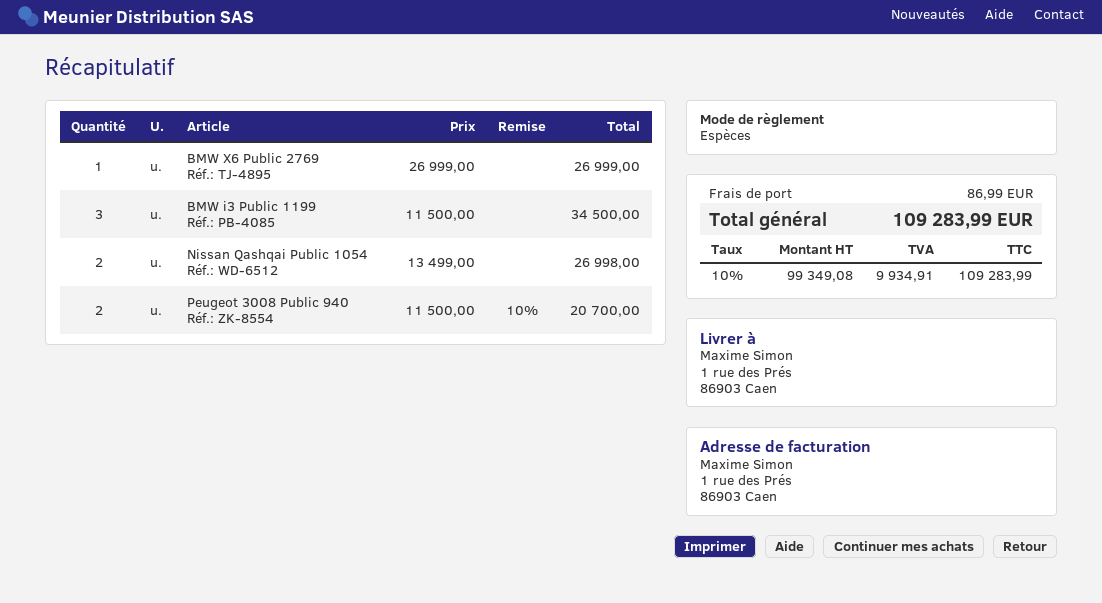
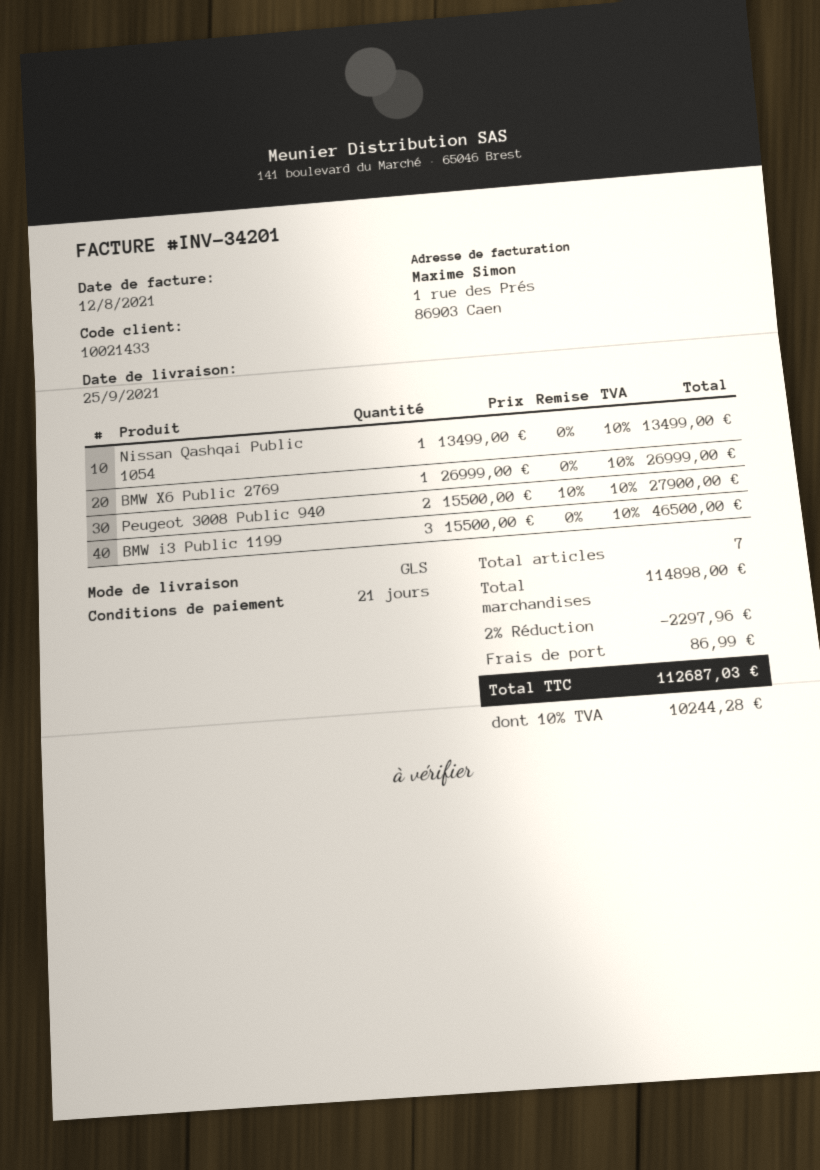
BMW i3 Public 1199: 3 x 11500.00 = 34500.00 -> 3 x 15500.00 = 46500.00
Nissan Qashqai Public 1054: 2 x 13499.00 = 26998.00 -> 1 x 13499.00 = 13499.00
Peugeot 3008 Public 940: 2 x 11500.00 - 10% = 20700.00 -> 2 x 15500.00 - 10% = 27900.00
discount: none -> 2% = 2297.96
tax: 10% = 9934.91 -> 10% = 10244.28
total: 109283.99 -> 112687.03

